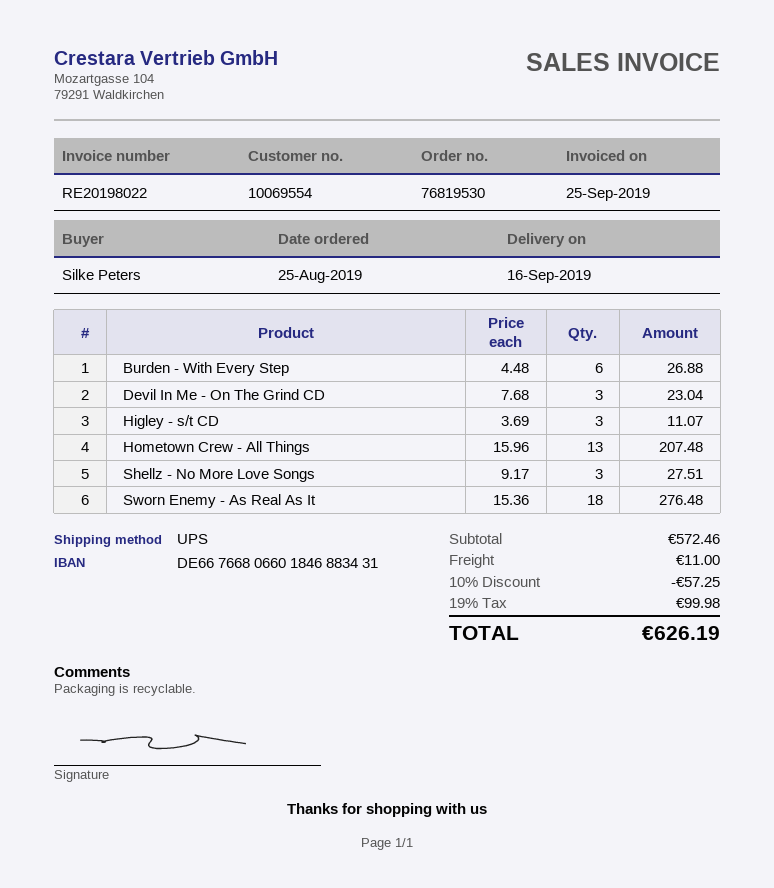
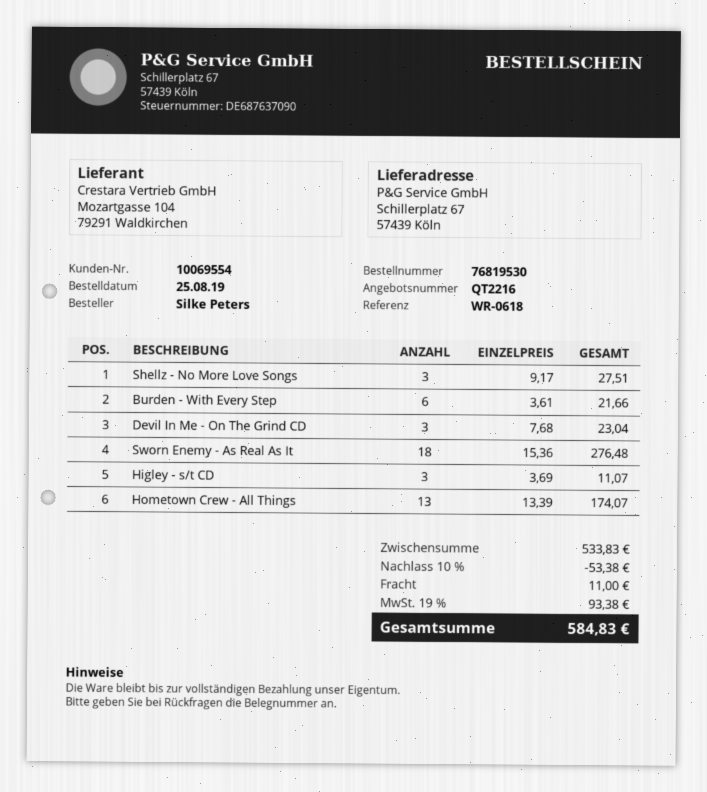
Burden - With Every Step: 6 x 4.48 = 26.88 -> 6 x 3.61 = 21.66
Hometown Crew - All Things: 13 x 15.96 = 207.48 -> 13 x 13.39 = 174.07
subtotal: 572.46 -> 533.83
discount: 10% = 57.25 -> 10% = 53.38
tax: 19% = 99.98 -> 19% = 93.38
total: 626.19 -> 584.83

